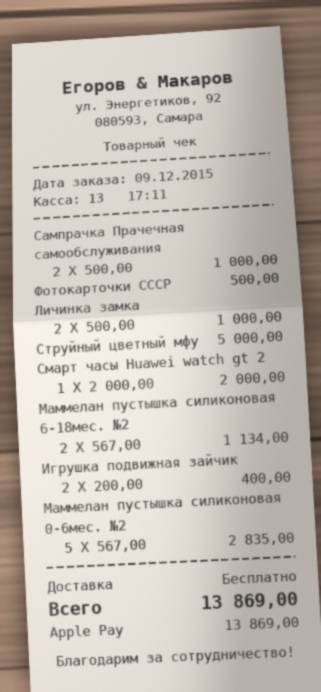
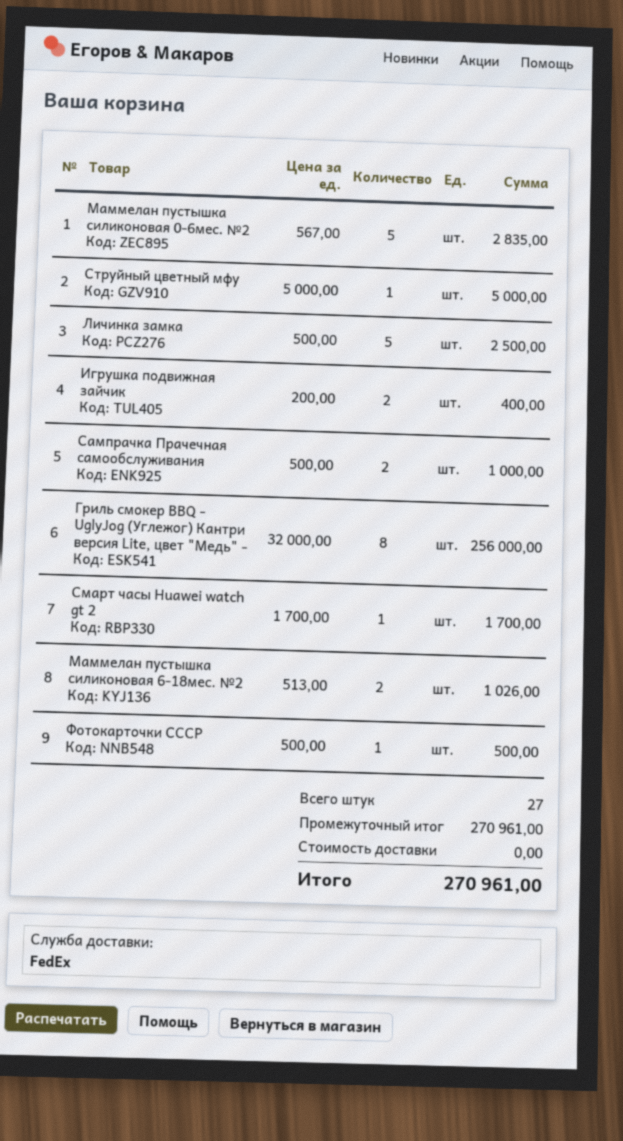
Личинка замка: 2 x 500.00 = 1000.00 -> 5 x 500.00 = 2500.00
Смарт часы Huawei watch gt 2: 1 x 2000.00 = 2000.00 -> 1 x 1700.00 = 1700.00
Маммелан пустышка силиконовая 6-18мес. №2: 2 x 567.00 = 1134.00 -> 2 x 513.00 = 1026.00
Гриль смокер BBQ - UglyJog (Углежог) Кантри версия Lite, цвет "Медь" -: none -> 8 x 32000.00 = 256000.00
total: 13869.00 -> 270961.00

